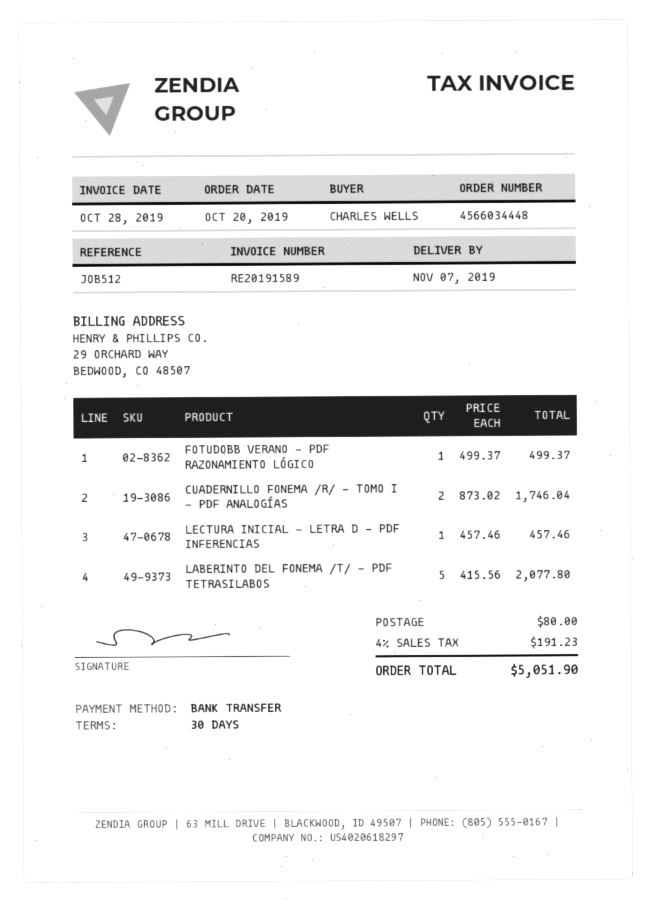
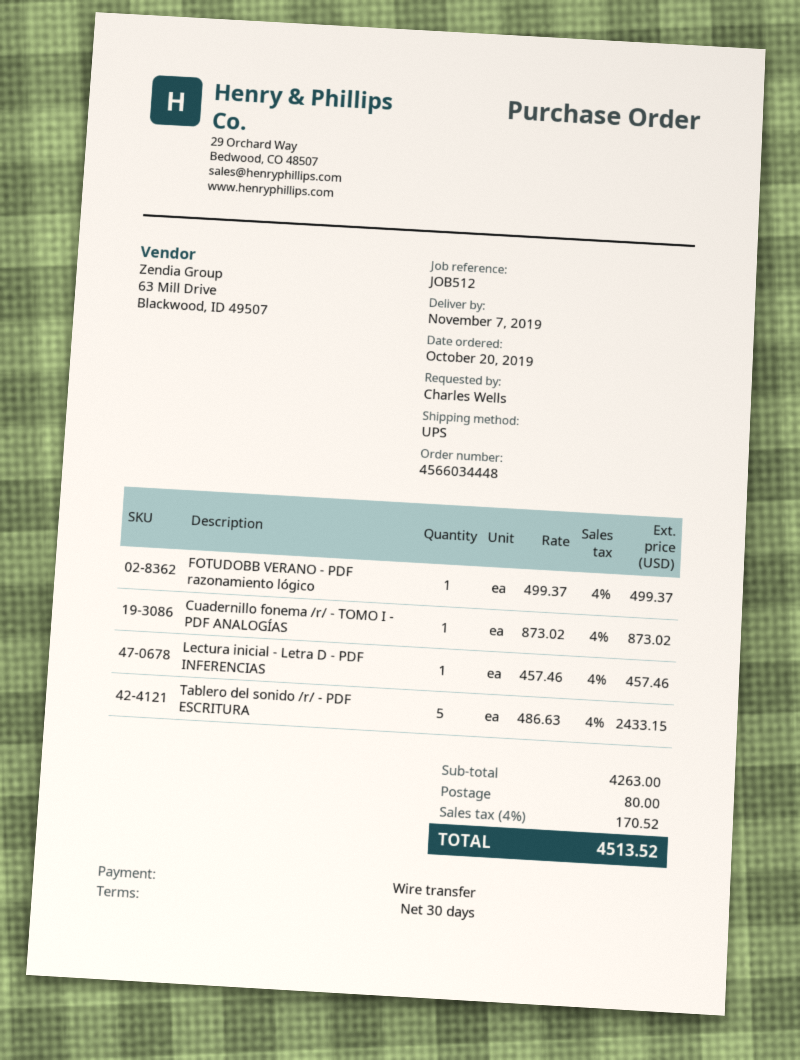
CUADERNILLO FONEMA /R/ - TOMO I - PDF ANALOGÍAS: 2 x 873.02 = 1746.04 -> 1 x 873.02 = 873.02
LABERINTO DEL FONEMA /T/ - PDF TETRASILABOS: 5 x 415.56 = 2077.80 -> none
Tablero del sonido /r/ - PDF ESCRITURA: none -> 5 x 486.63 = 2433.15
tax: 4% = 191.23 -> 4% = 170.52
total: 5051.90 -> 4513.52

